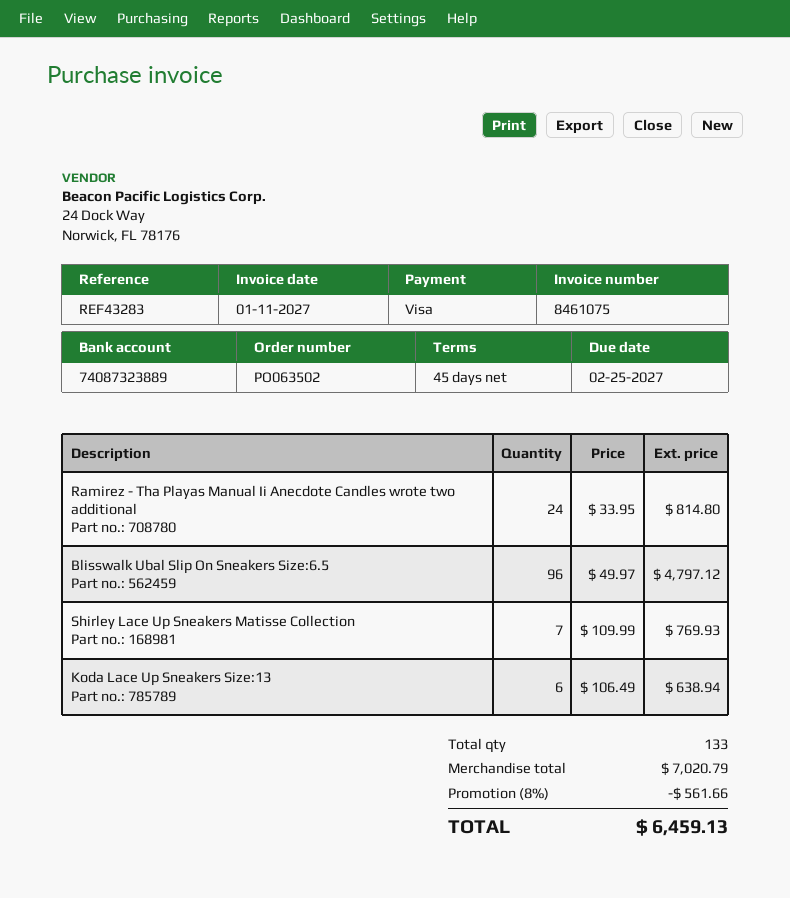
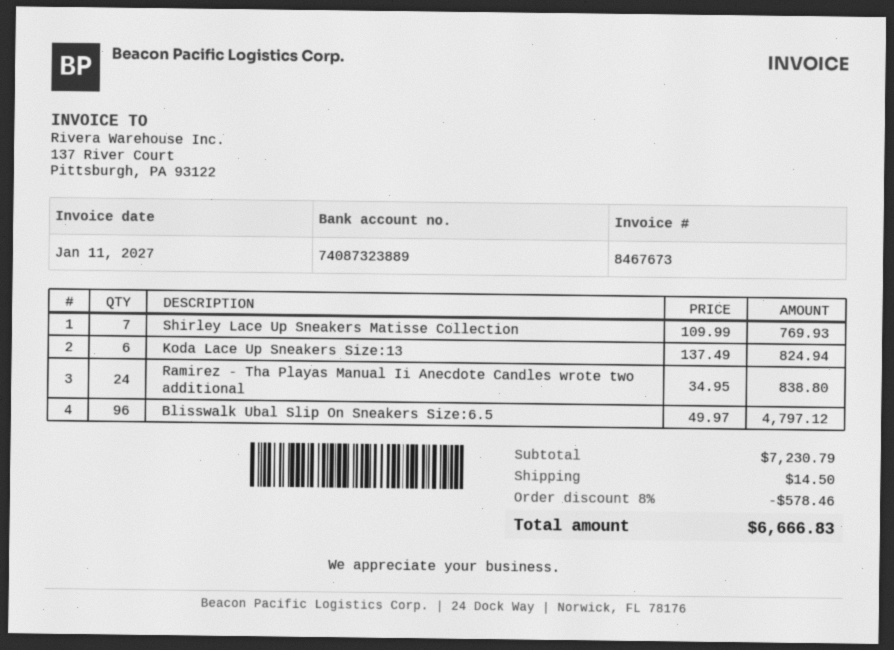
invoice number: 8461075 -> 8467673
Ramirez - Tha Playas Manual Ii Anecdote Candles wrote two additional: 24 x 33.95 = 814.80 -> 24 x 34.95 = 838.80
Koda Lace Up Sneakers Size:13: 6 x 106.49 = 638.94 -> 6 x 137.49 = 824.94
subtotal: 7020.79 -> 7230.79
discount: 8% = 561.66 -> 8% = 578.46
shipping: none -> 14.50
total: 6459.13 -> 6666.83

